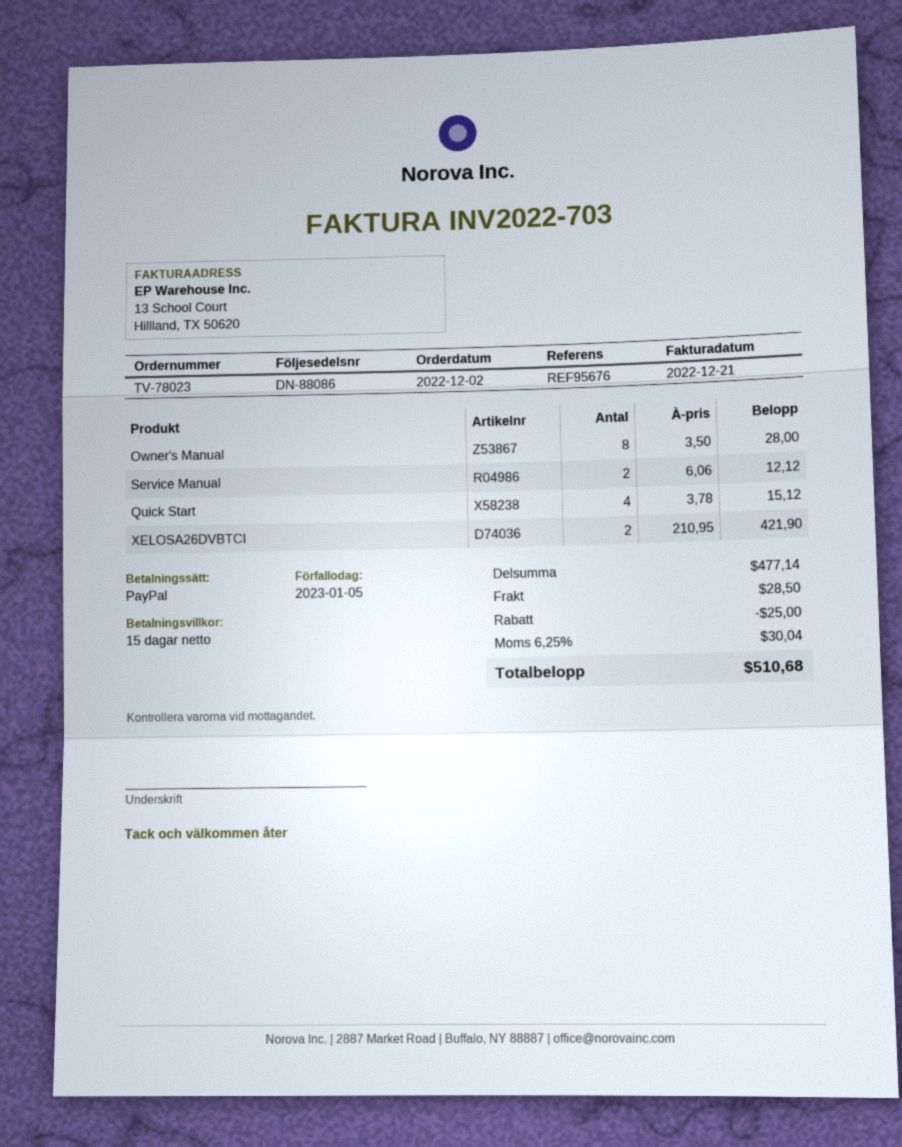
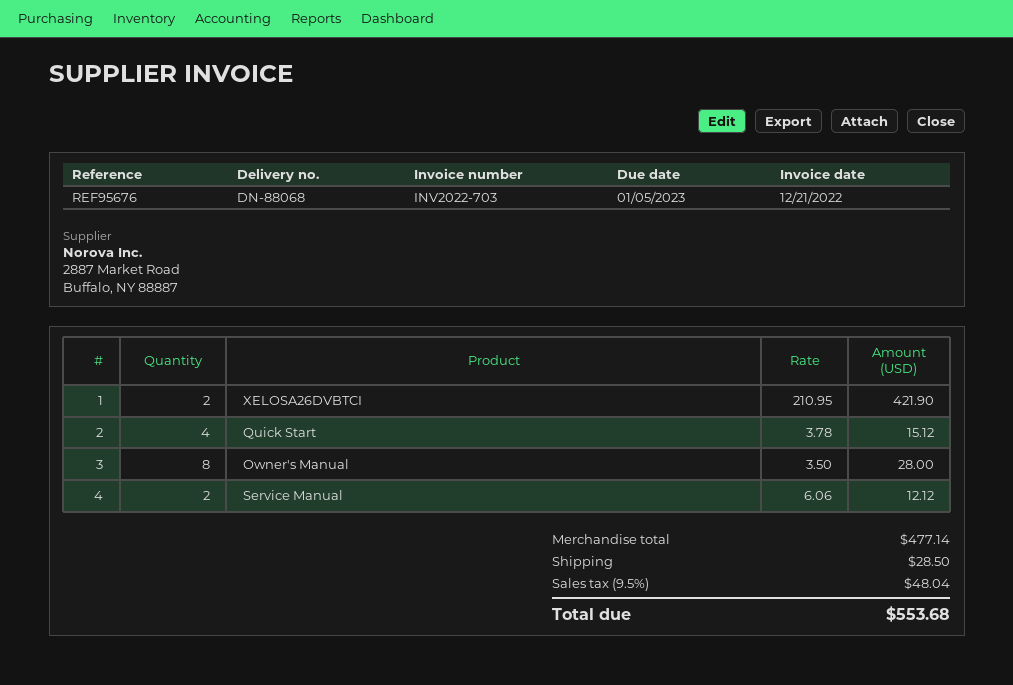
delivery note number: DN-88086 -> DN-88068
discount: 25.00 -> none
tax: 6.25% = 30.04 -> 9.5% = 48.04
total: 510.68 -> 553.68

